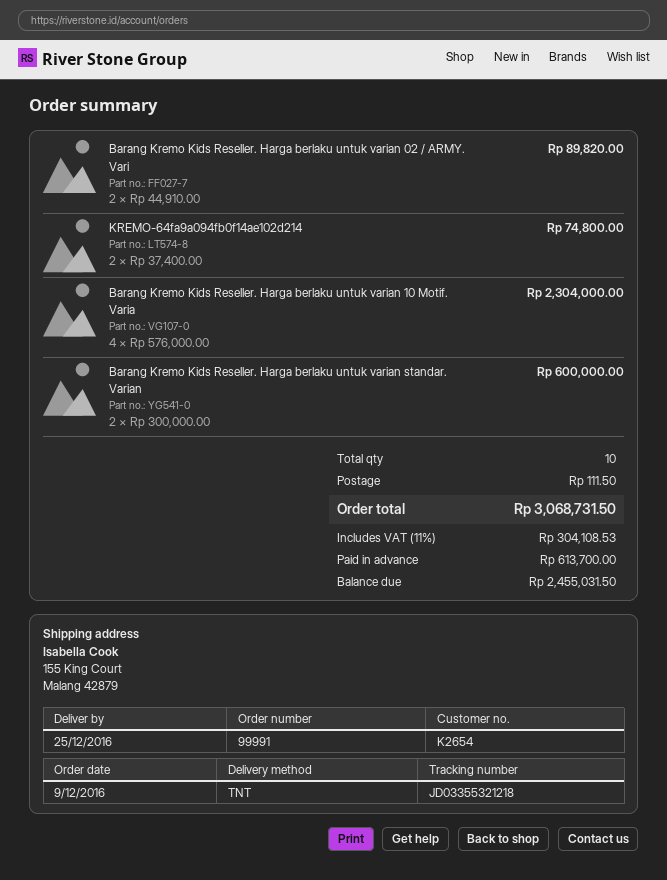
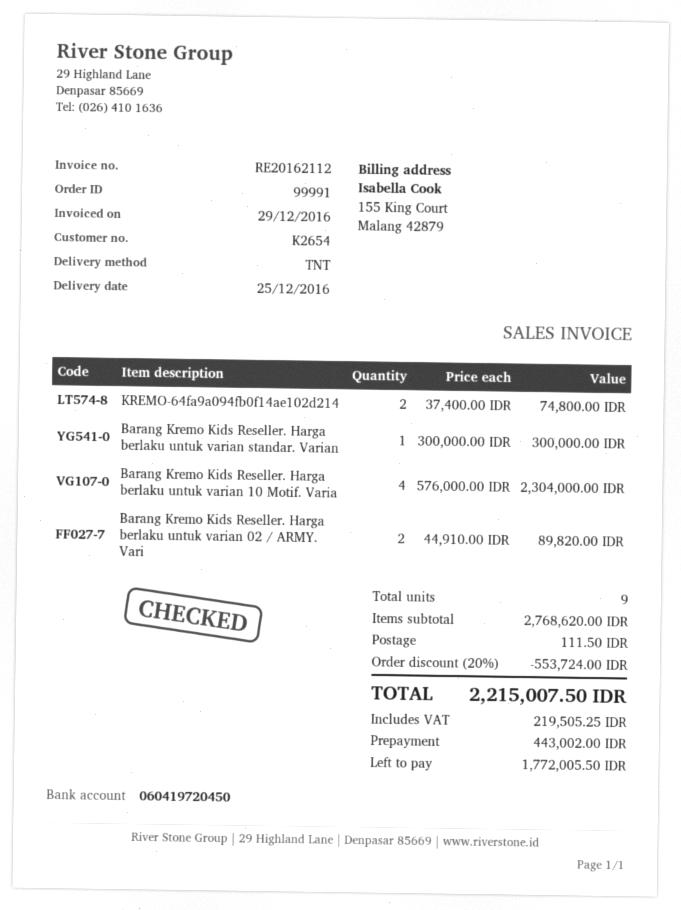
Barang Kremo Kids Reseller. Harga berlaku untuk varian standar. Varian: 2 x 300000.00 = 600000.00 -> 1 x 300000.00 = 300000.00
total quantity: 10 -> 9
discount: none -> 20% = 553724.00
tax: 304108.53 -> 219505.25
total: 3068731.50 -> 2215007.50
deposit: 613700.00 -> 443002.00
balance: 2455031.50 -> 1772005.50

